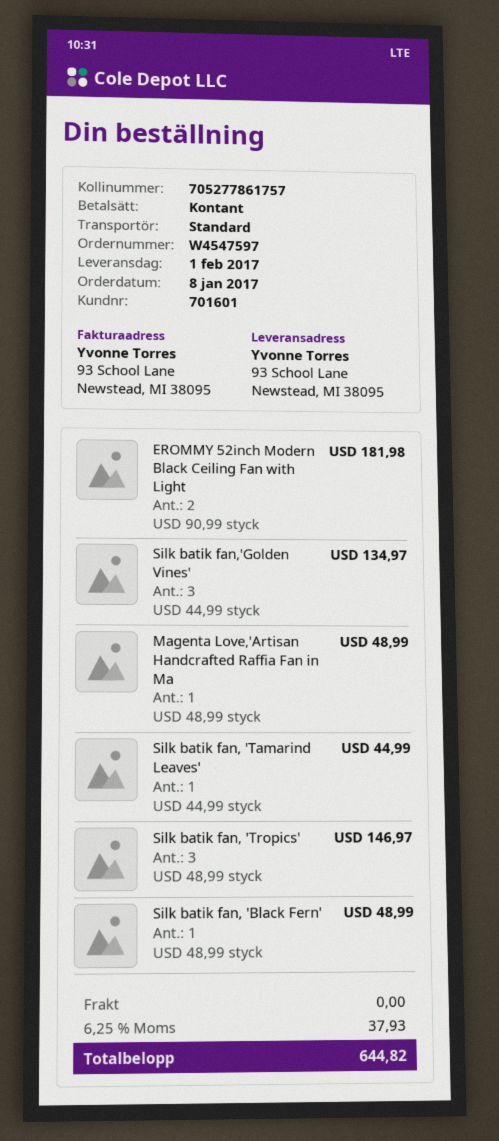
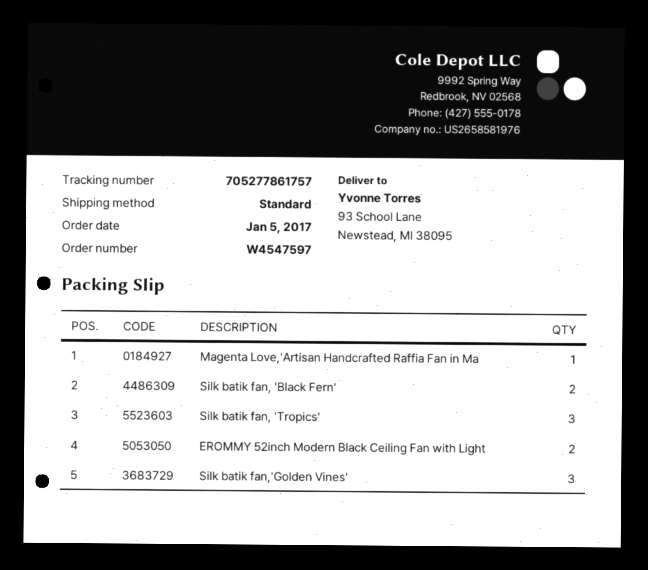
order date: 2017-01-08 -> 2017-01-05
Silk batik fan, 'Tamarind Leaves': 1 -> none
Silk batik fan, 'Black Fern': 1 -> 2

